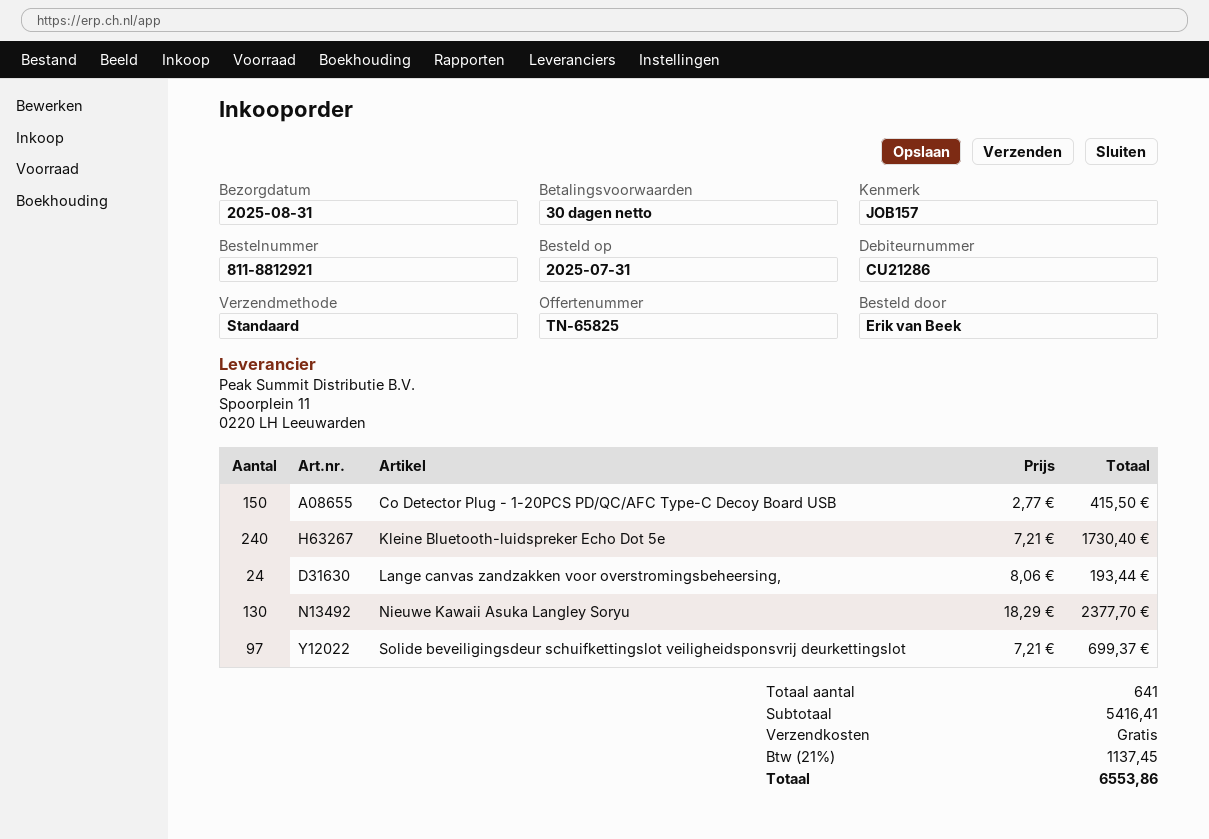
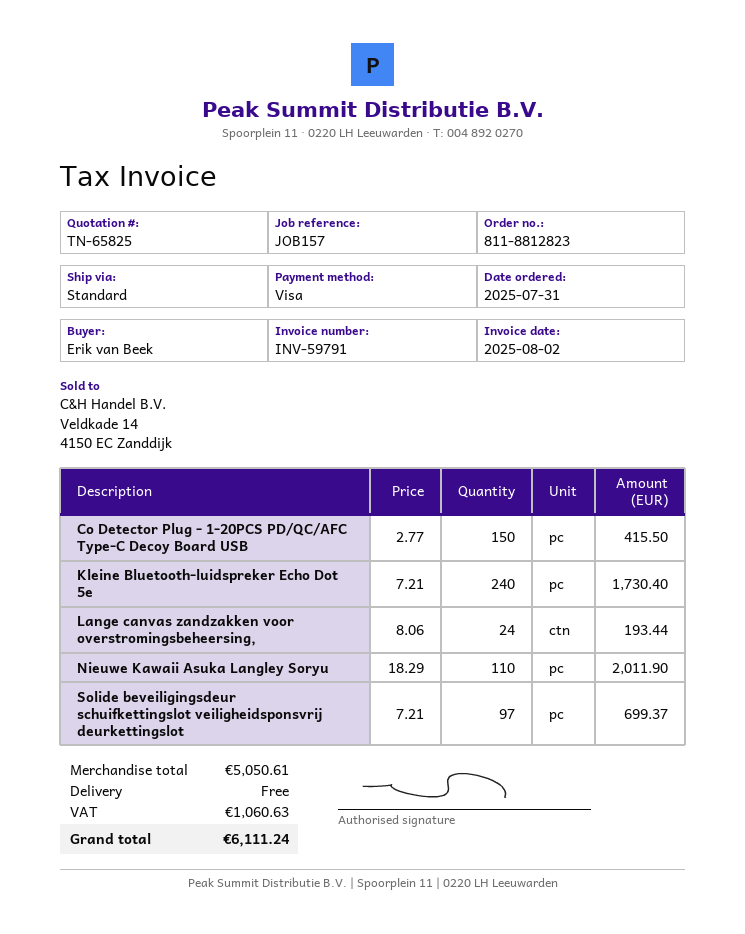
order number: 811-8812921 -> 811-8812823
Nieuwe Kawaii Asuka Langley Soryu: 130 x 18.29 = 2377.70 -> 110 x 18.29 = 2011.90
subtotal: 5416.41 -> 5050.61
tax: 1137.45 -> 1060.63
total: 6553.86 -> 6111.24

